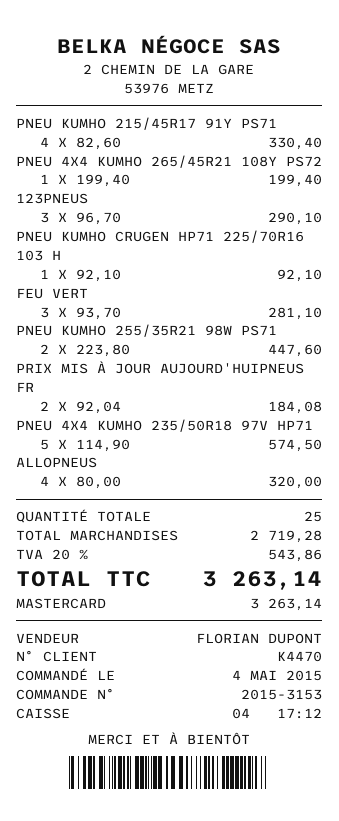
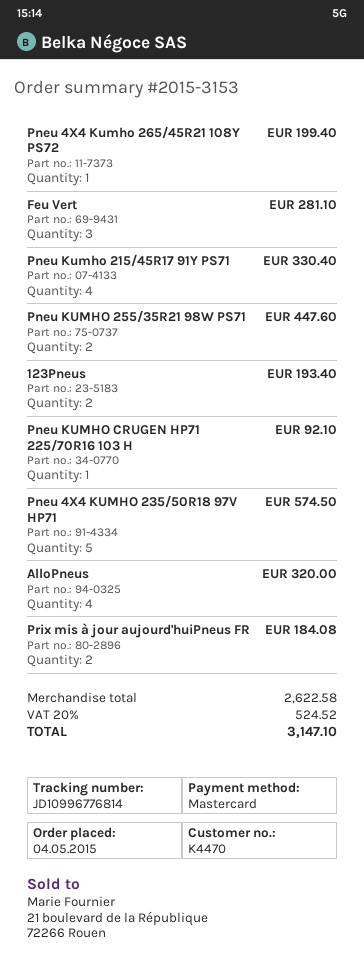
123PNEUS: 3 for 290.10 -> 2 for 193.40
subtotal: 2719.28 -> 2622.58
tax: 20% = 543.86 -> 20% = 524.52
total: 3263.14 -> 3147.10

